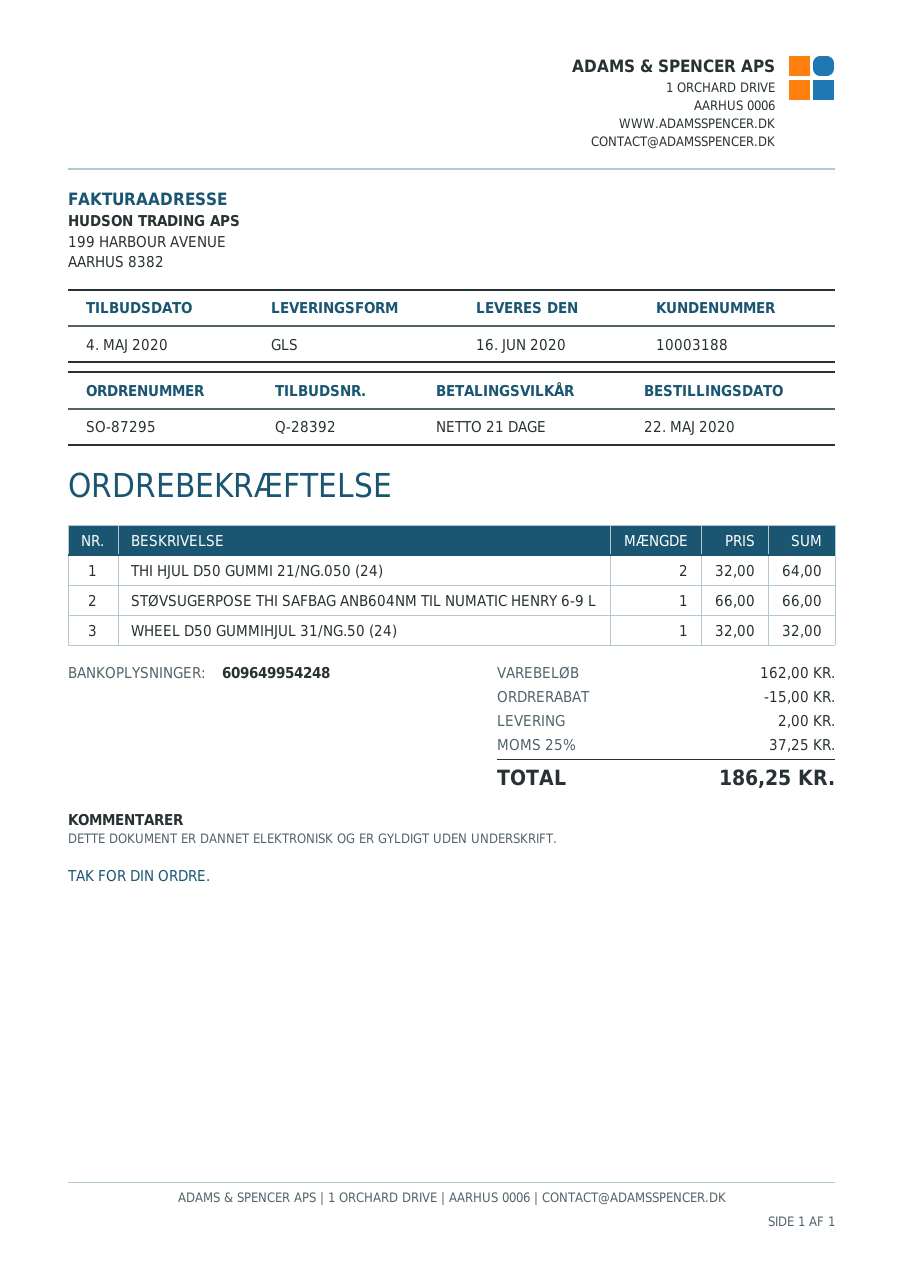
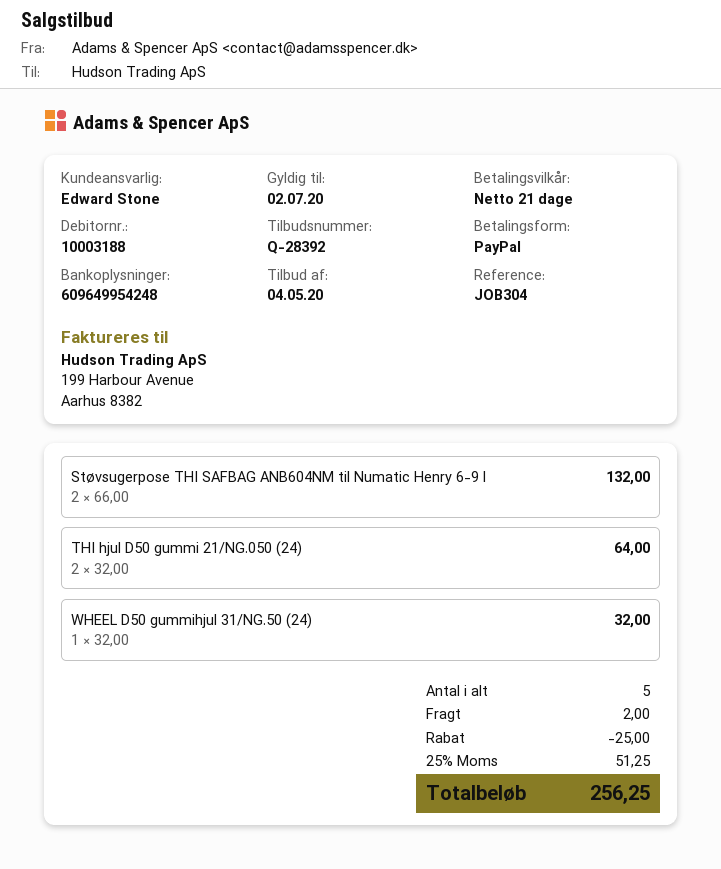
STØVSUGERPOSE THI SAFBAG ANB604NM TIL NUMATIC HENRY 6-9 L: 1 x 66.00 = 66.00 -> 2 x 66.00 = 132.00
discount: 15.00 -> 25.00
tax: 25% = 37.25 -> 25% = 51.25
total: 186.25 -> 256.25

